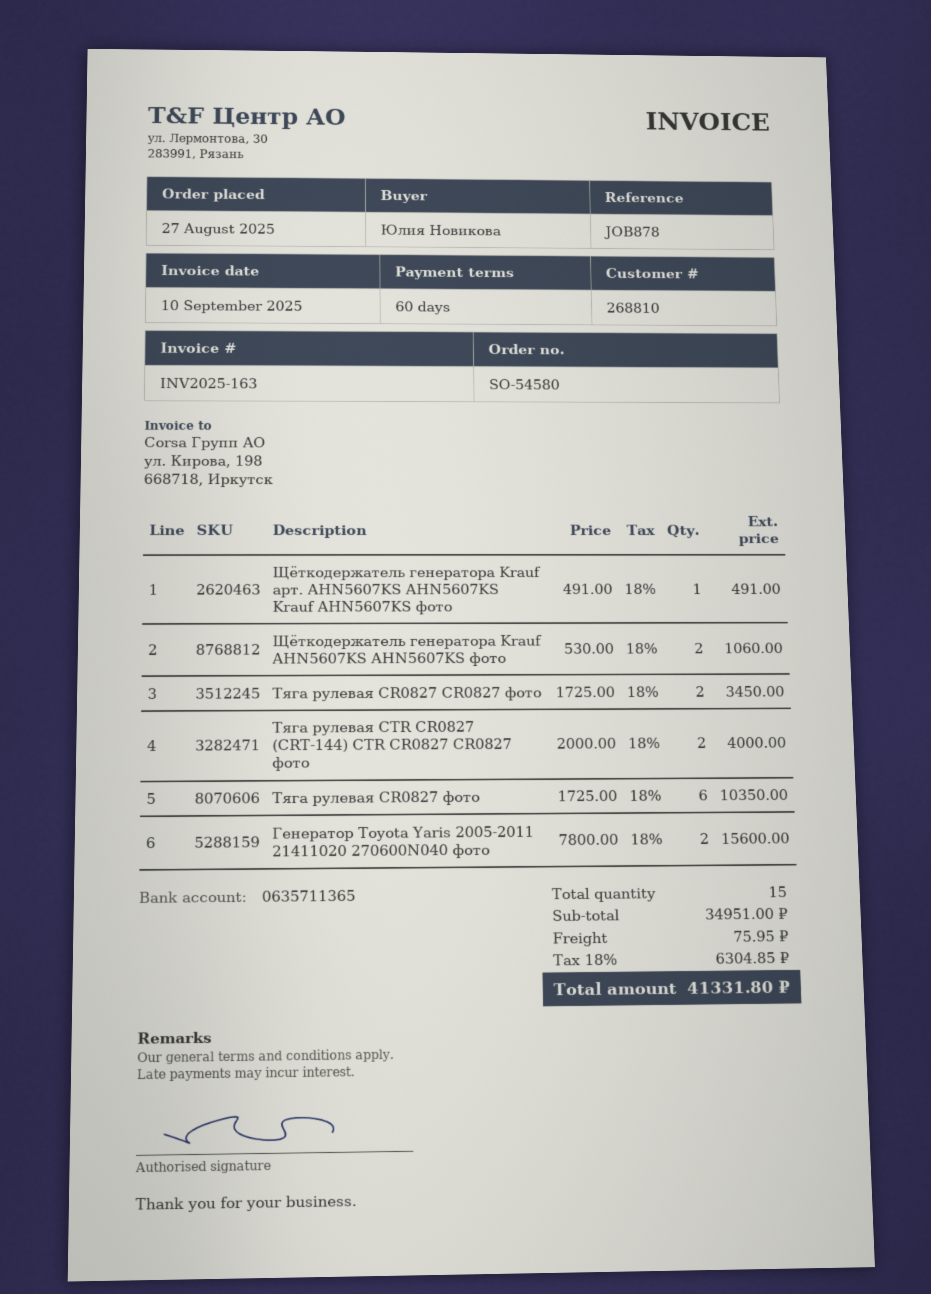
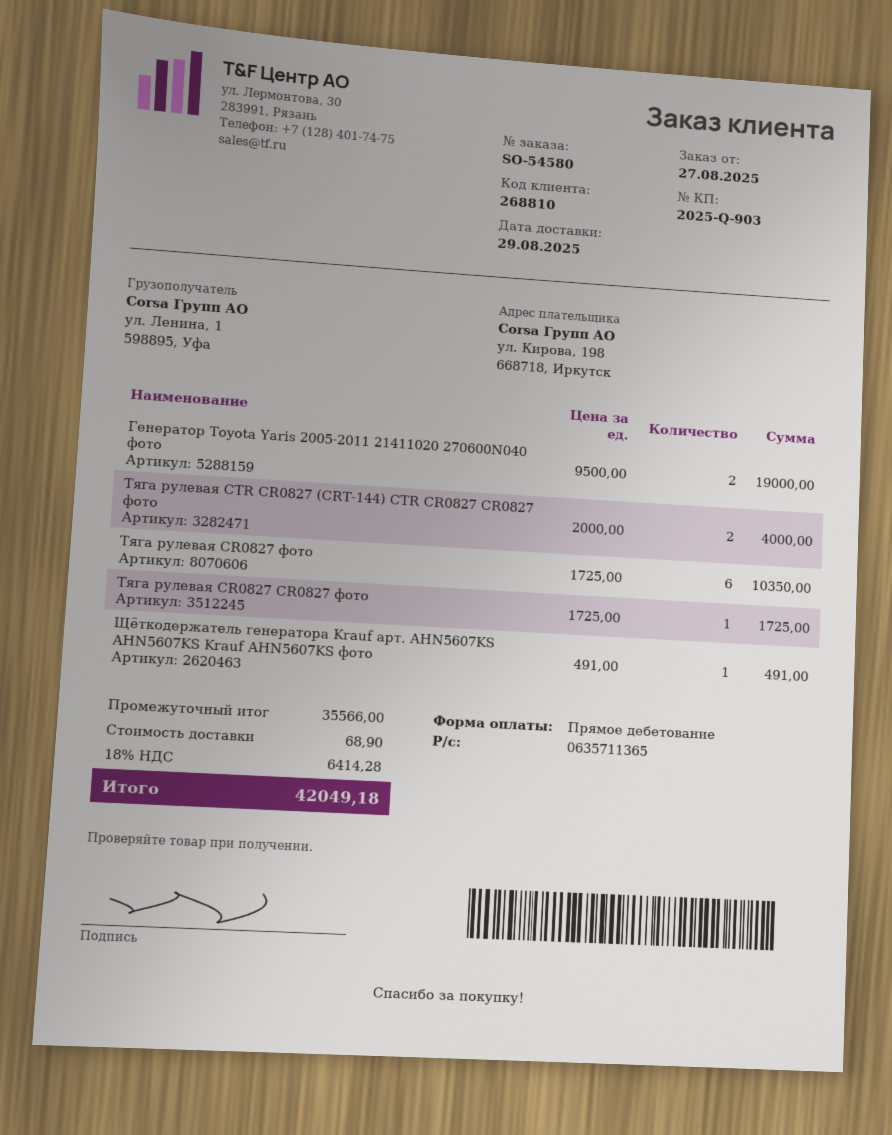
Щёткодержатель генератора Krauf AHN5607KS AHN5607KS фото: 2 x 530.00 = 1060.00 -> none
Тяга рулевая CR0827 CR0827 фото: 2 x 1725.00 = 3450.00 -> 1 x 1725.00 = 1725.00
Генератор Toyota Yaris 2005-2011 21411020 270600N040 фото: 2 x 7800.00 = 15600.00 -> 2 x 9500.00 = 19000.00
subtotal: 34951.00 -> 35566.00
shipping: 75.95 -> 68.90
tax: 18% = 6304.85 -> 18% = 6414.28
total: 41331.80 -> 42049.18

